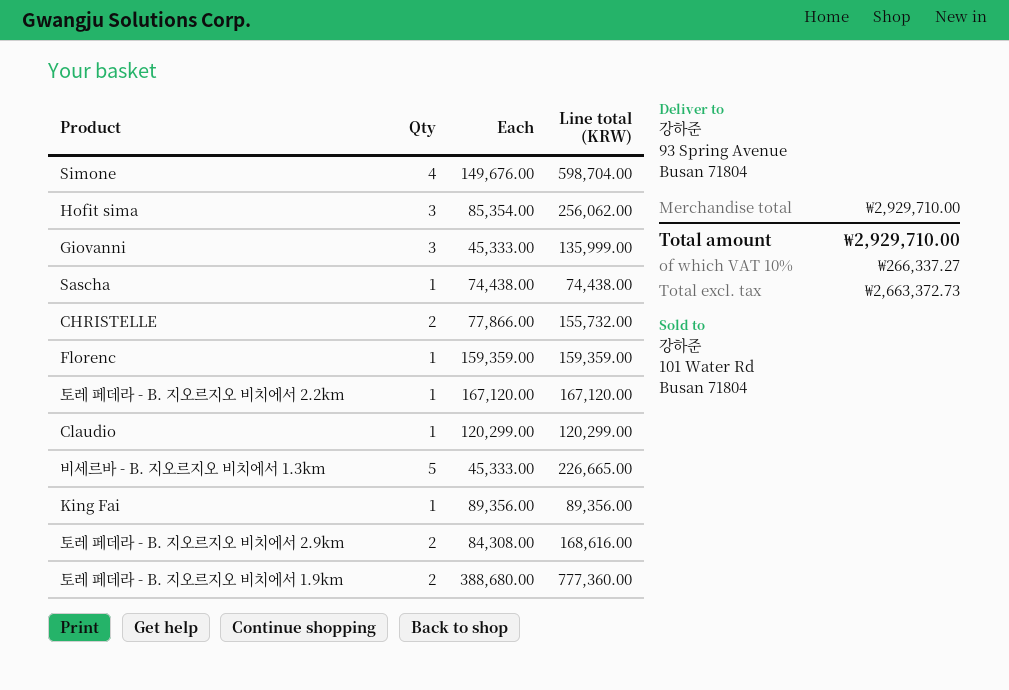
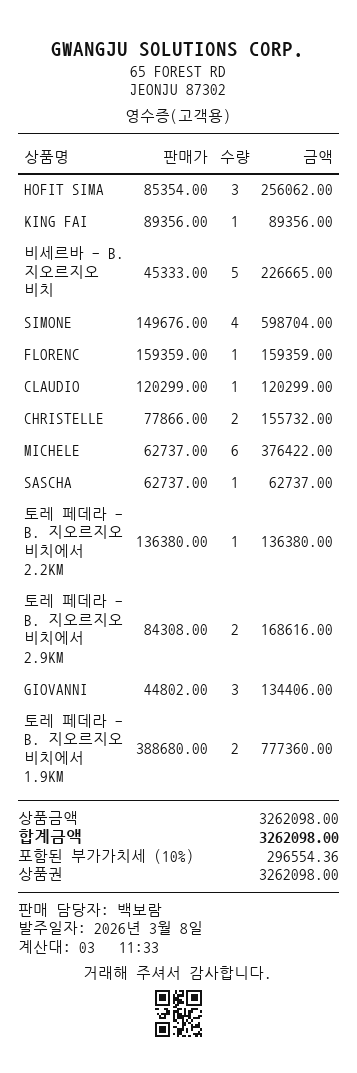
Giovanni: 3 x 45333.00 = 135999.00 -> 3 x 44802.00 = 134406.00
Sascha: 1 x 74438.00 = 74438.00 -> 1 x 62737.00 = 62737.00
토레 페데라 - B. 지오르지오 비치에서 2.2km: 1 x 167120.00 = 167120.00 -> 1 x 136380.00 = 136380.00
MICHELE: none -> 6 x 62737.00 = 376422.00
subtotal: 2929710.00 -> 3262098.00
tax: 10% = 266337.27 -> 10% = 296554.36
total: 2929710.00 -> 3262098.00

